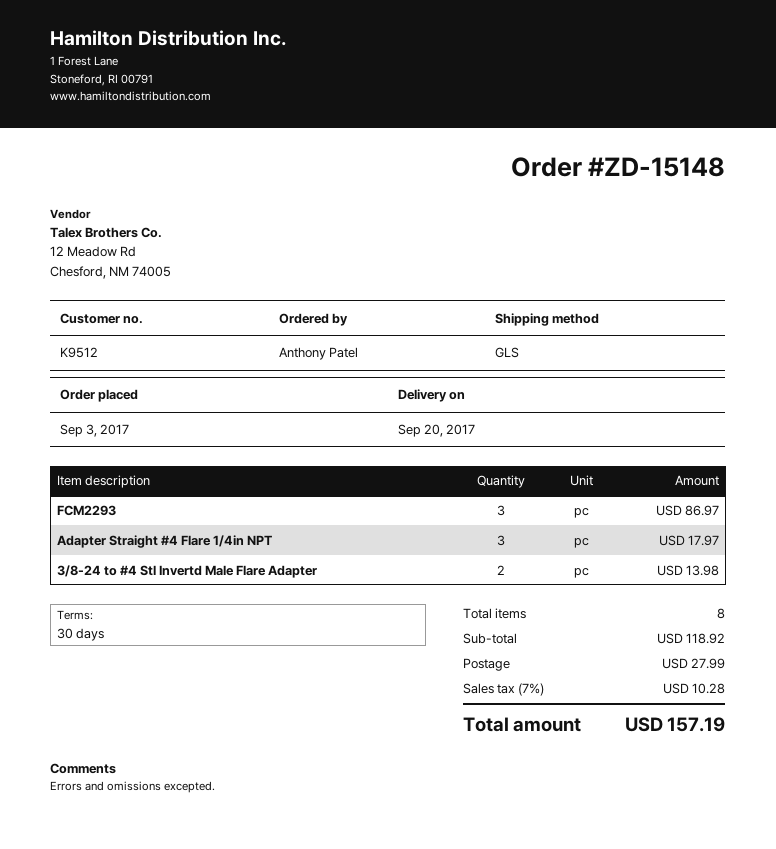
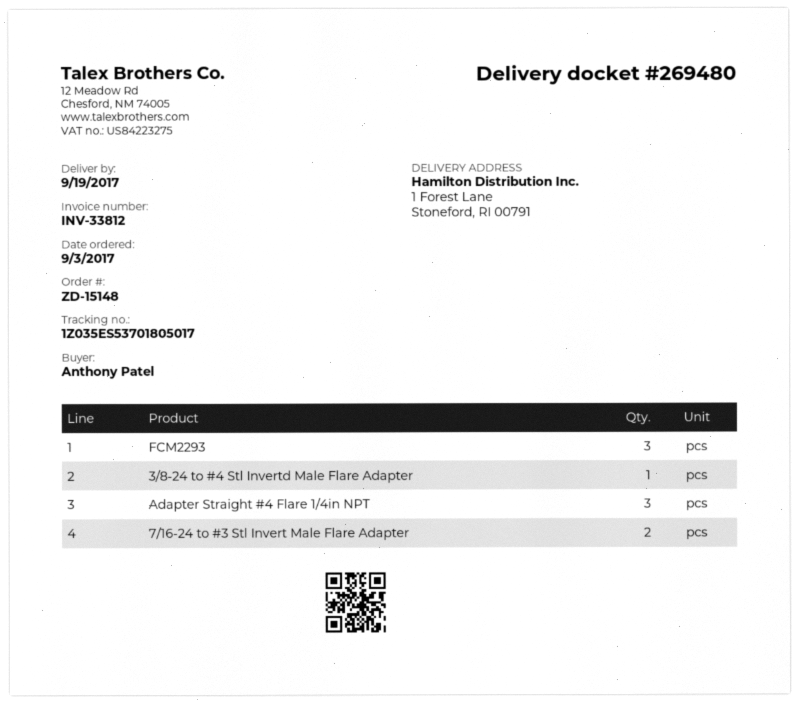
delivery date: 2017-09-20 -> 2017-09-19
3/8-24 to #4 Stl Invertd Male Flare Adapter: 2 -> 1
7/16-24 to #3 Stl Invert Male Flare Adapter: none -> 2

